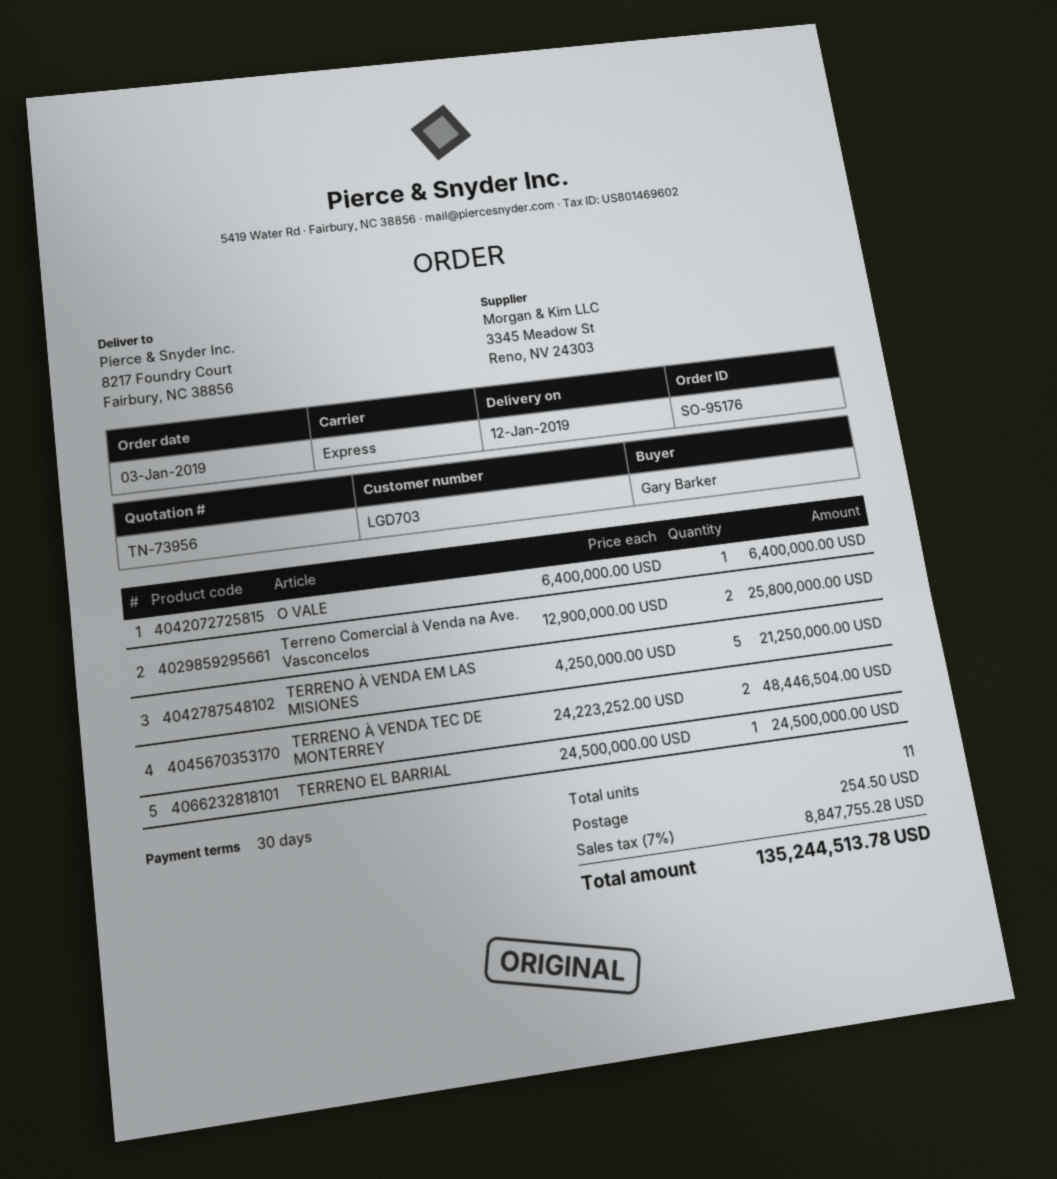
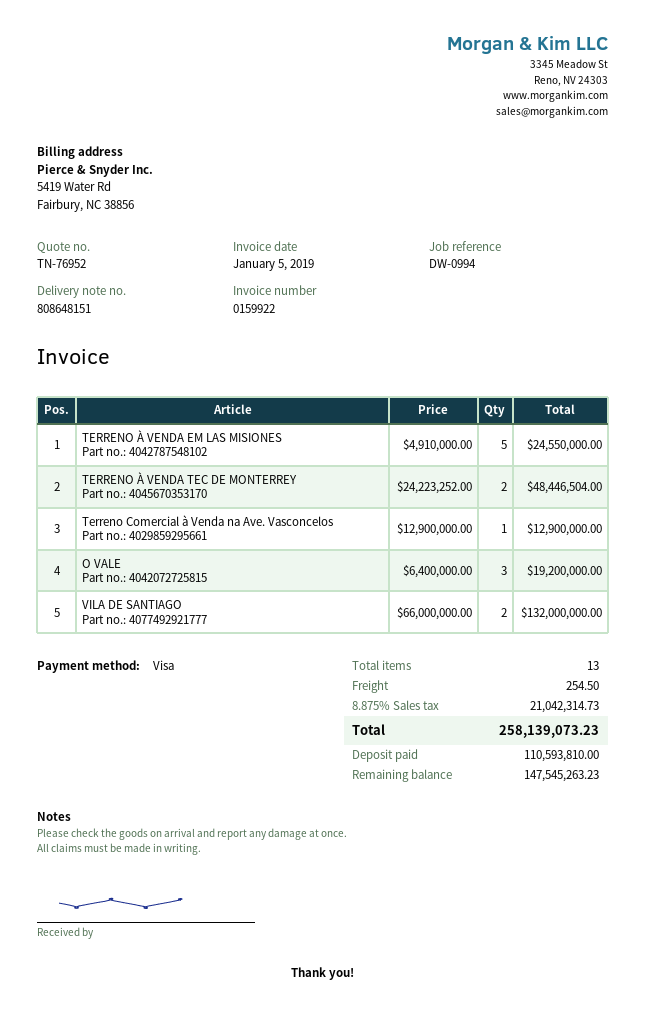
quote number: TN-73956 -> TN-76952
O VALE: 1 x 6400000.00 = 6400000.00 -> 3 x 6400000.00 = 19200000.00
Terreno Comercial à Venda na Ave. Vasconcelos: 2 x 12900000.00 = 25800000.00 -> 1 x 12900000.00 = 12900000.00
TERRENO À VENDA EM LAS MISIONES: 5 x 4250000.00 = 21250000.00 -> 5 x 4910000.00 = 24550000.00
TERRENO EL BARRIAL: 1 x 24500000.00 = 24500000.00 -> none
VILA DE SANTIAGO: none -> 2 x 66000000.00 = 132000000.00
total quantity: 11 -> 13
tax: 7% = 8847755.28 -> 8.875% = 21042314.73
total: 135244513.78 -> 258139073.23

